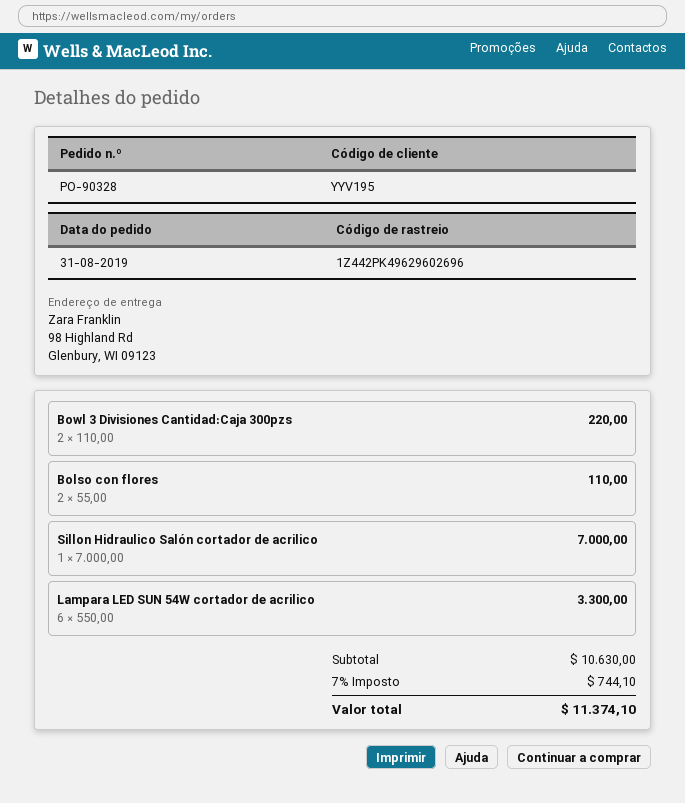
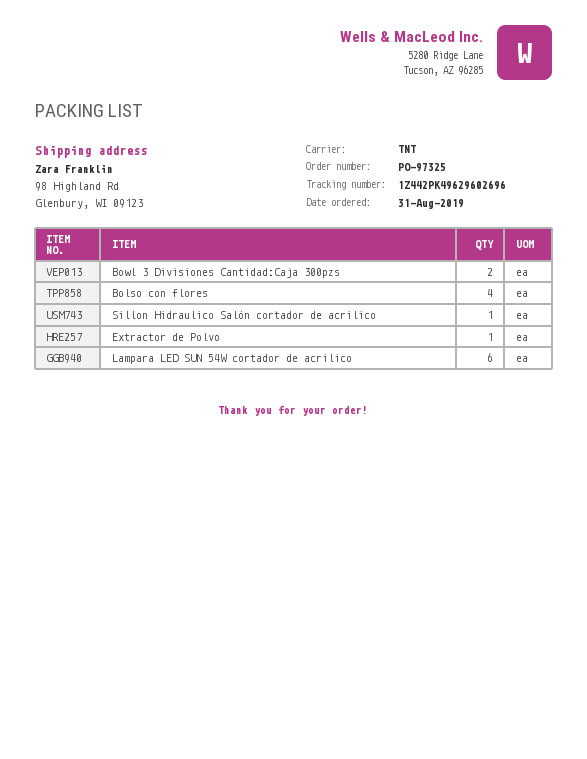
order number: PO-90328 -> PO-97325
Bolso con flores: 2 -> 4
Extractor de Polvo: none -> 1

